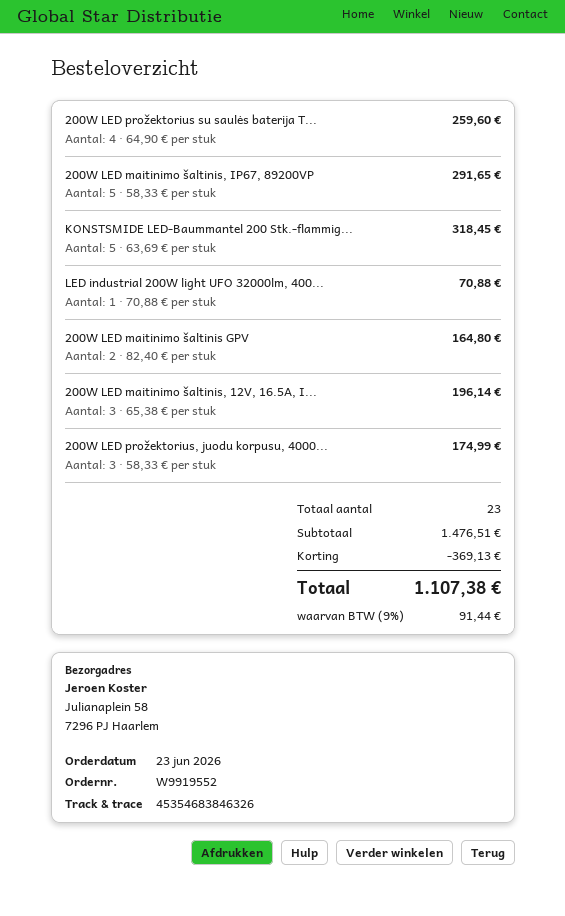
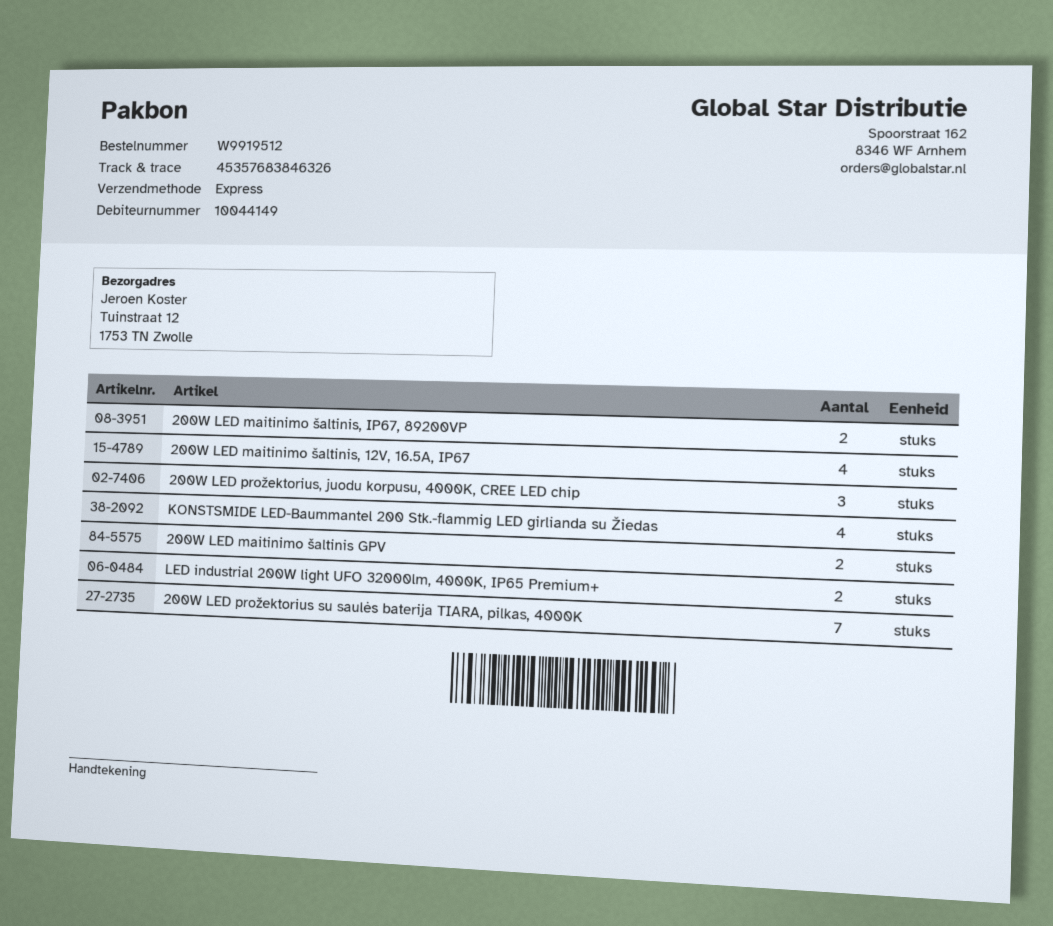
order number: W9919552 -> W9919512
tracking number: 45354683846326 -> 45357683846326
ship to: Julianaplein 58, 7296 PJ Haarlem -> Tuinstraat 12, 1753 TN Zwolle
200W LED prožektorius su saulės baterija T...: 4 -> 7
200W LED maitinimo šaltinis, IP67, 89200VP: 5 -> 2
KONSTSMIDE LED-Baummantel 200 Stk.-flammig...: 5 -> 4
LED industrial 200W light UFO 32000lm, 400...: 1 -> 2
200W LED maitinimo šaltinis, 12V, 16.5A, I...: 3 -> 4

